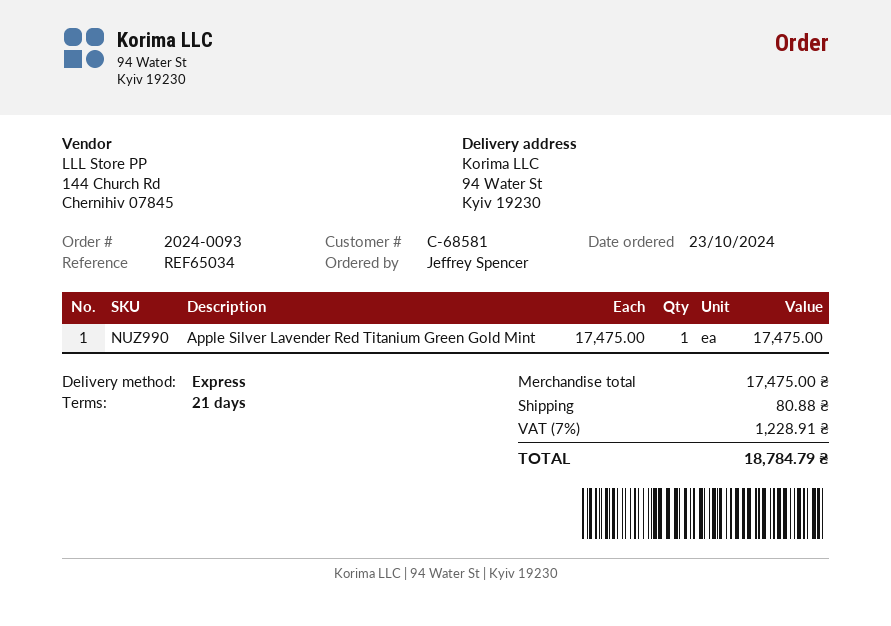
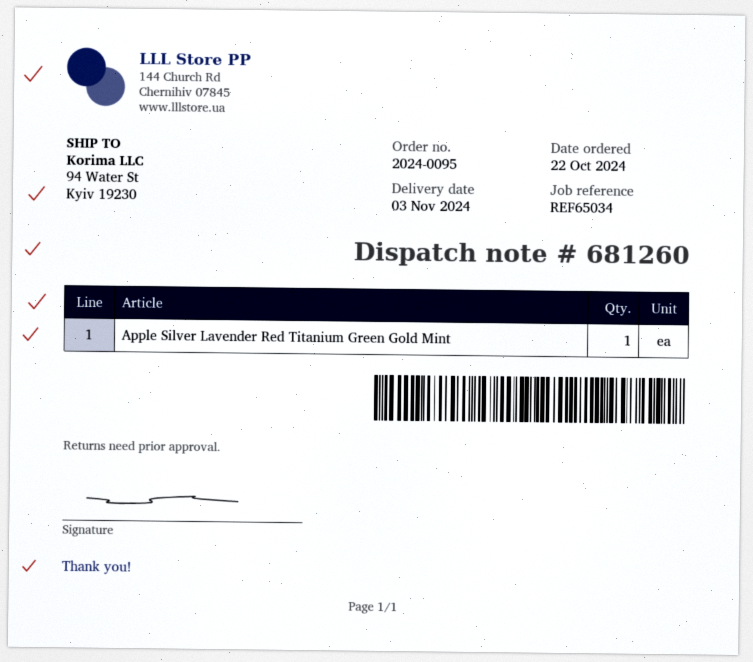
order number: 2024-0093 -> 2024-0095
order date: 2024-10-23 -> 2024-10-22

